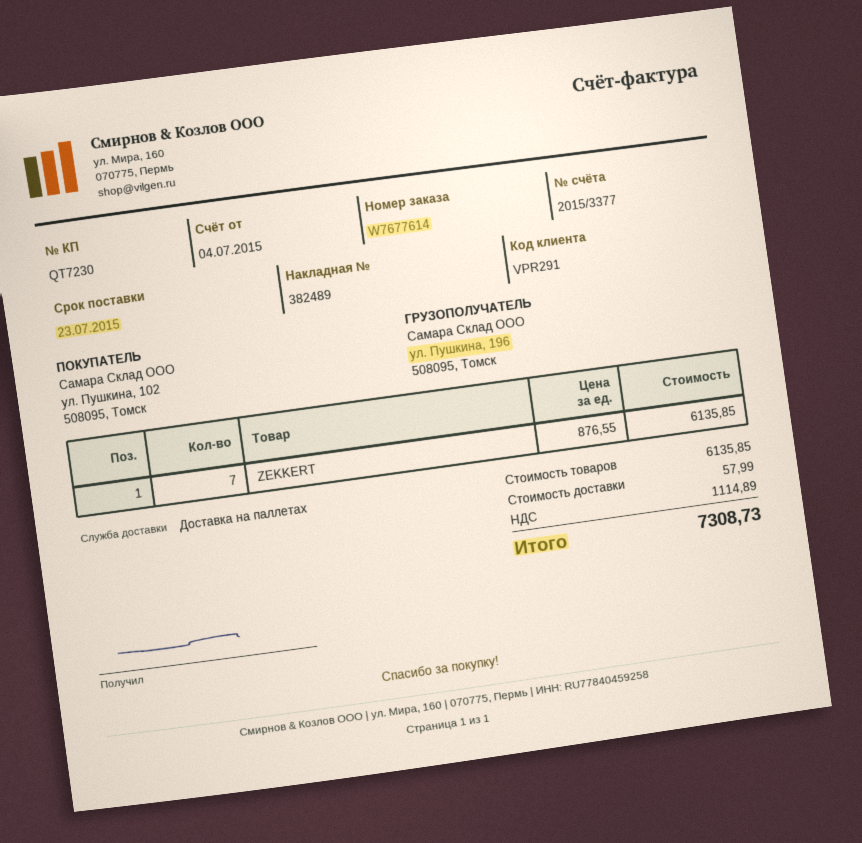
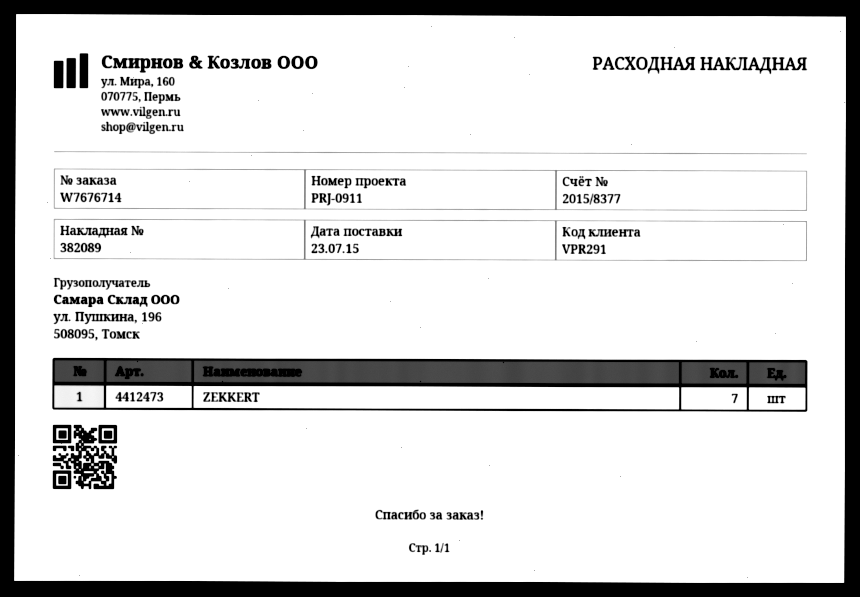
order number: W7677614 -> W7676714
delivery note number: 382489 -> 382089
invoice number: 2015/3377 -> 2015/8377

